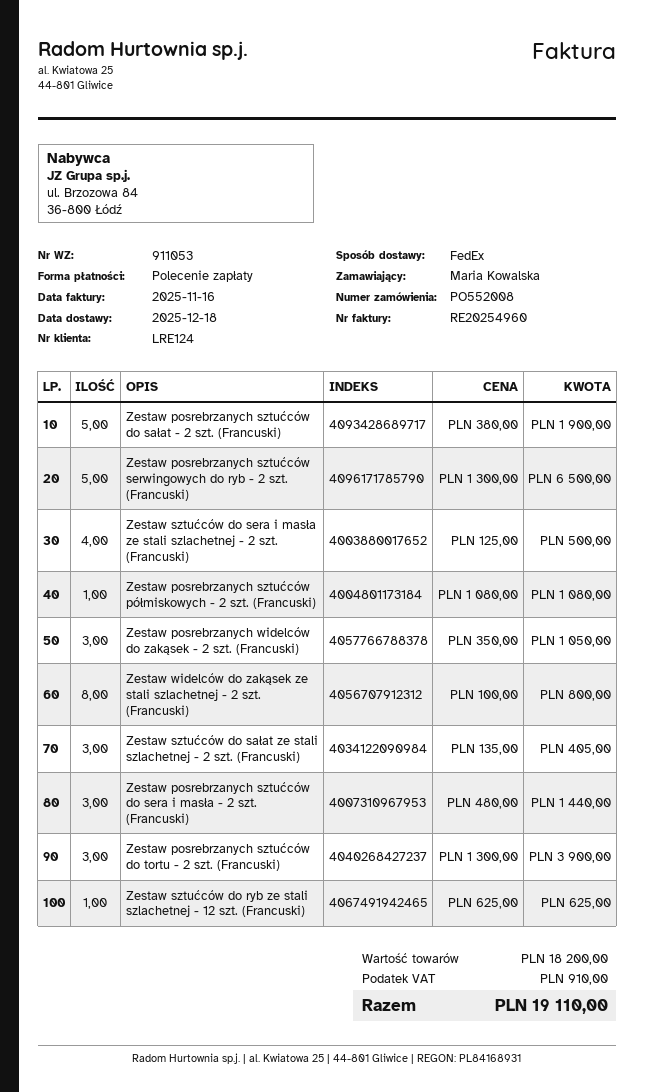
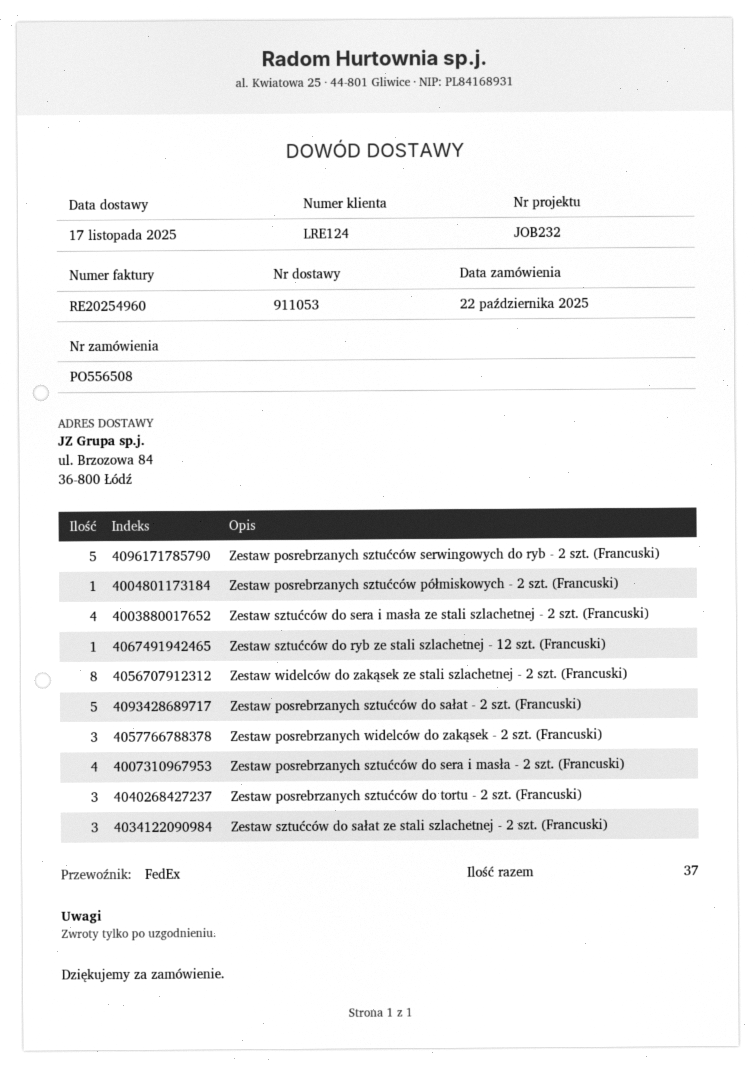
order number: PO552008 -> PO556508
delivery date: 2025-12-18 -> 2025-11-17
Zestaw posrebrzanych sztućców do sera i masła - 2 szt. (Francuski): 3 -> 4

